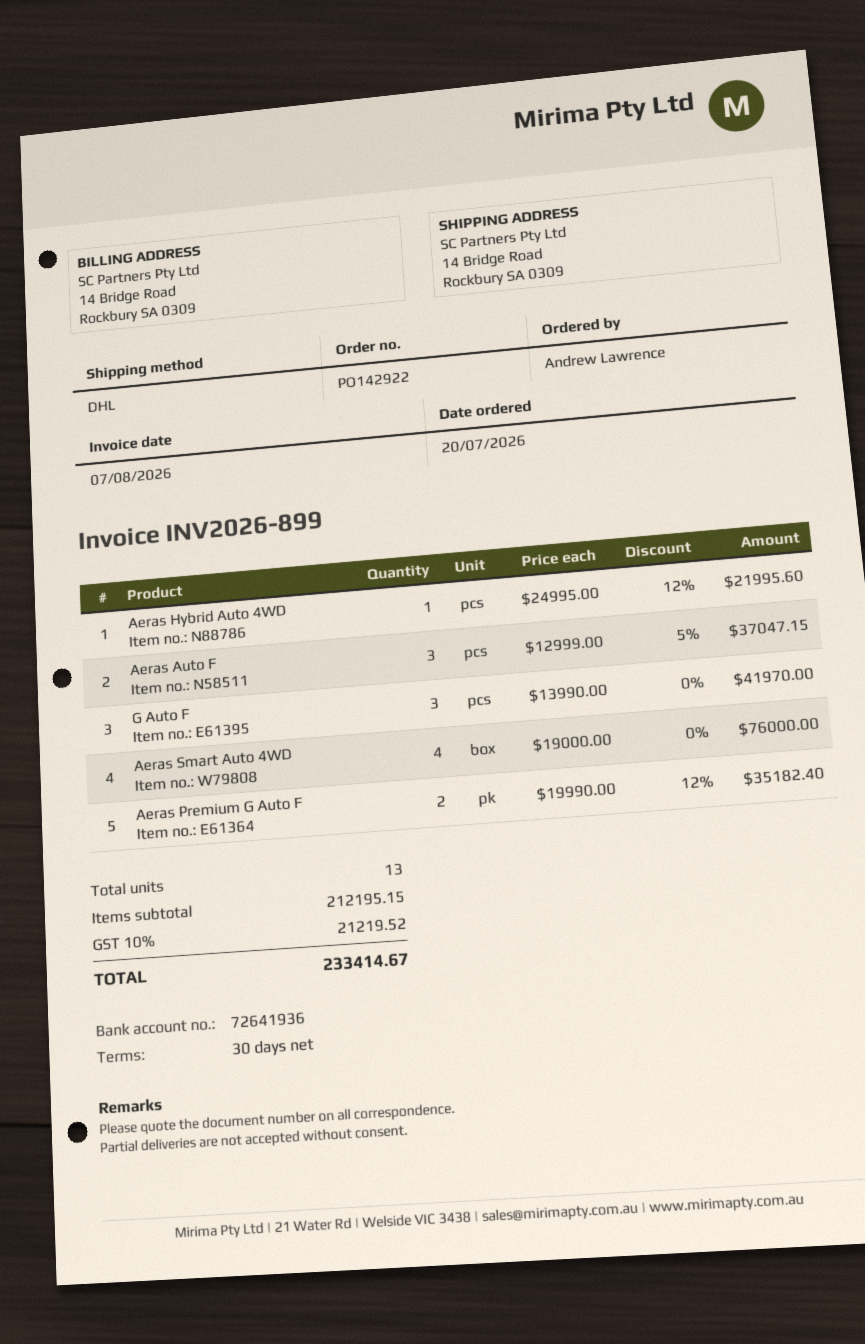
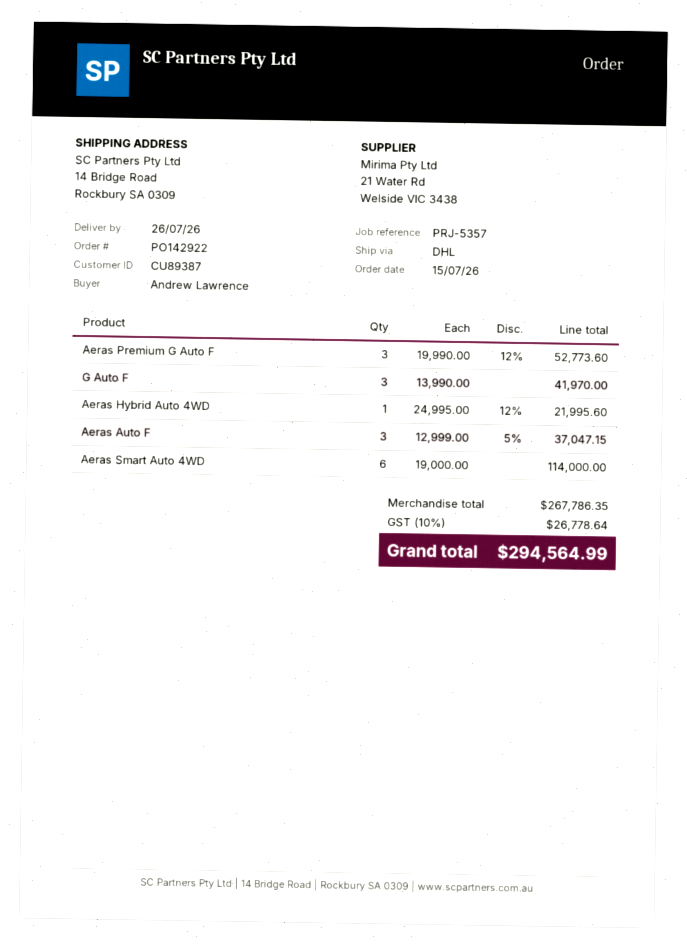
order date: 2026-07-20 -> 2026-07-15
Aeras Smart Auto 4WD: 4 x 19000.00 = 76000.00 -> 6 x 19000.00 = 114000.00
Aeras Premium G Auto F: 2 x 19990.00 - 12% = 35182.40 -> 3 x 19990.00 - 12% = 52773.60
subtotal: 212195.15 -> 267786.35
tax: 10% = 21219.52 -> 10% = 26778.64
total: 233414.67 -> 294564.99

